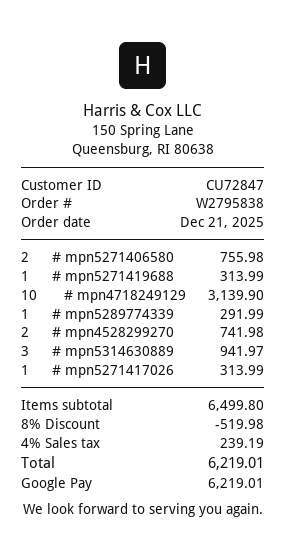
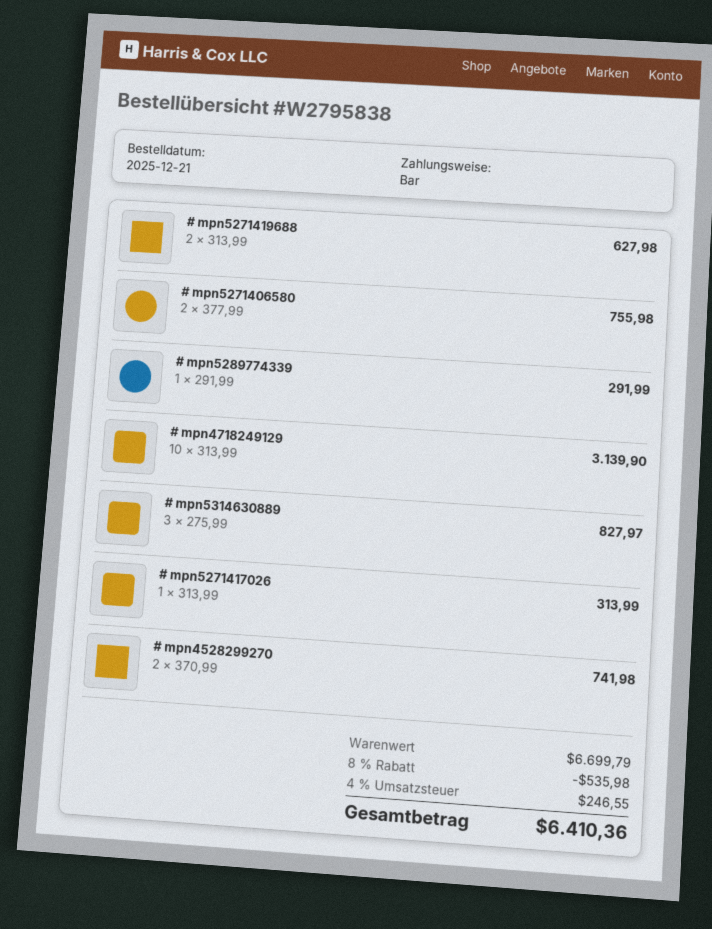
payment method: Google Pay -> cash
# mpn5271419688: 1 for 313.99 -> 2 for 627.98
# mpn5314630889: 3 for 941.97 -> 3 for 827.97
subtotal: 6499.80 -> 6699.79
discount: 8% = 519.98 -> 8% = 535.98
tax: 4% = 239.19 -> 4% = 246.55
total: 6219.01 -> 6410.36

